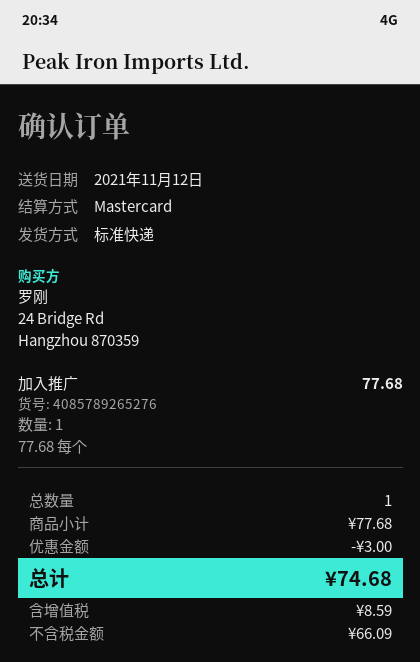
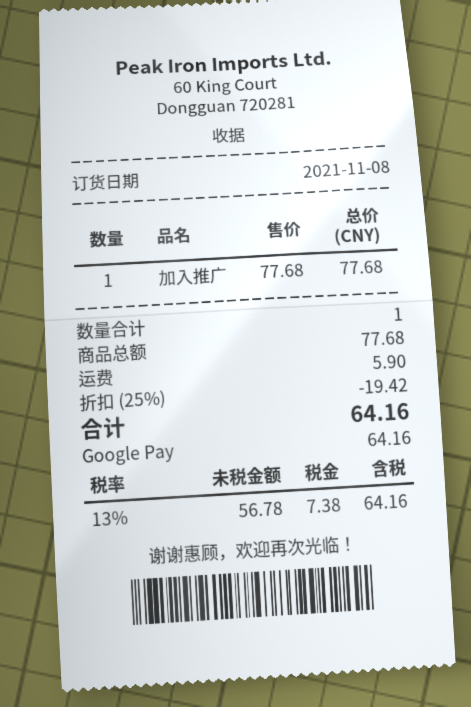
payment method: Mastercard -> Google Pay
discount: 3.00 -> 19.42
shipping: none -> 5.90
net: 66.09 -> 56.78
tax: 8.59 -> 7.38
total: 74.68 -> 64.16

